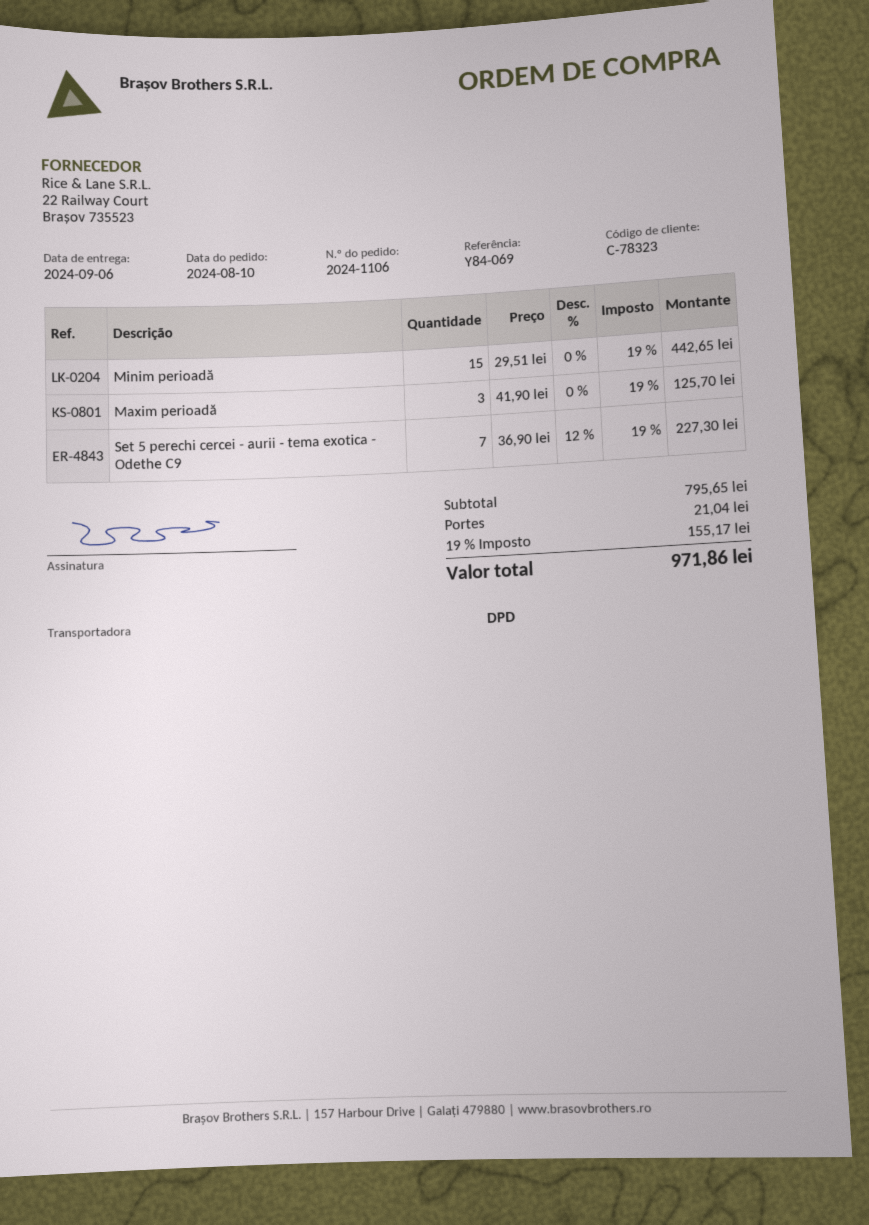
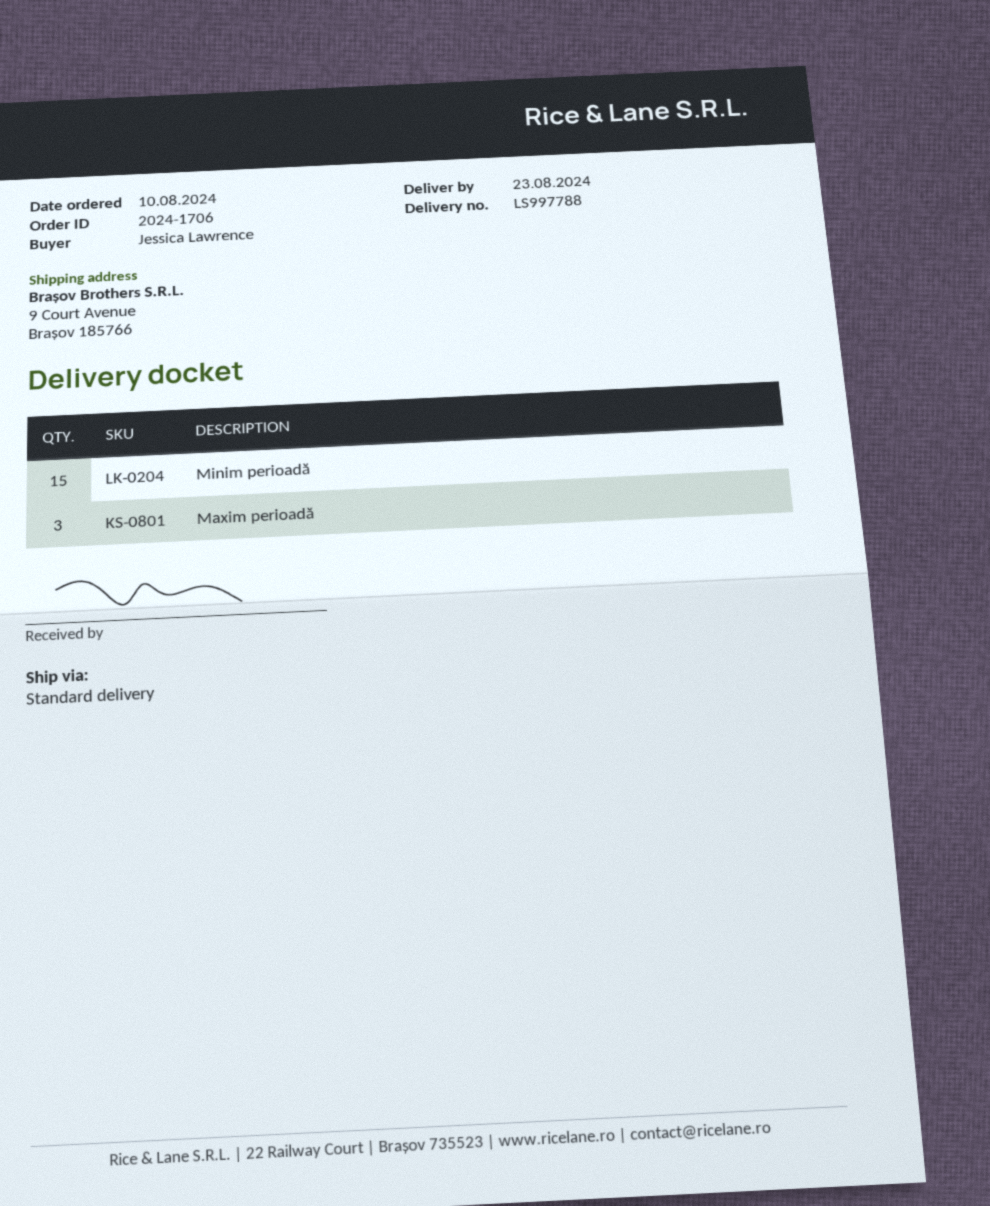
order number: 2024-1106 -> 2024-1706
delivery date: 2024-09-06 -> 2024-08-23
shipping method: DPD -> standard
Set 5 perechi cercei - aurii - tema exotica - Odethe C9: 7 -> none

